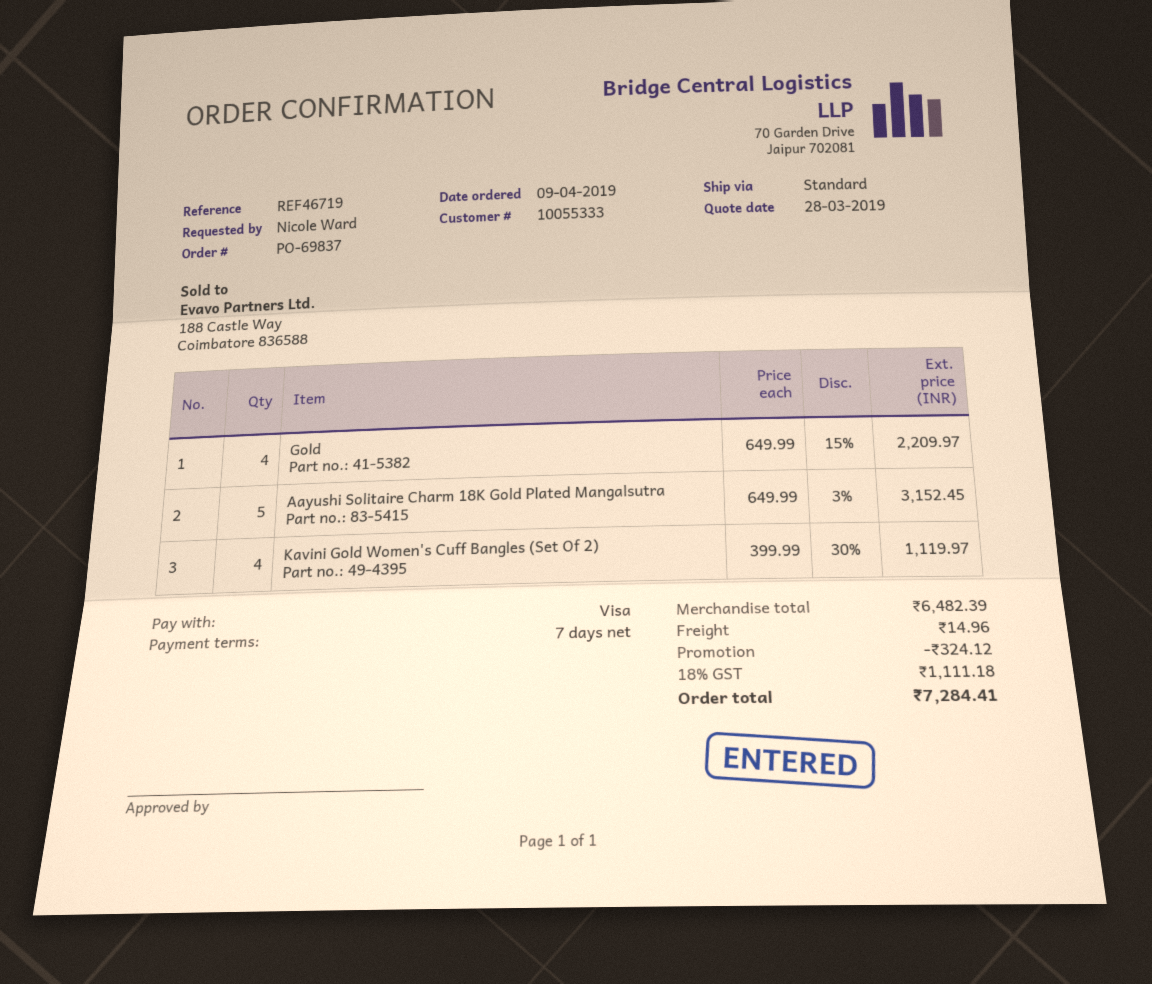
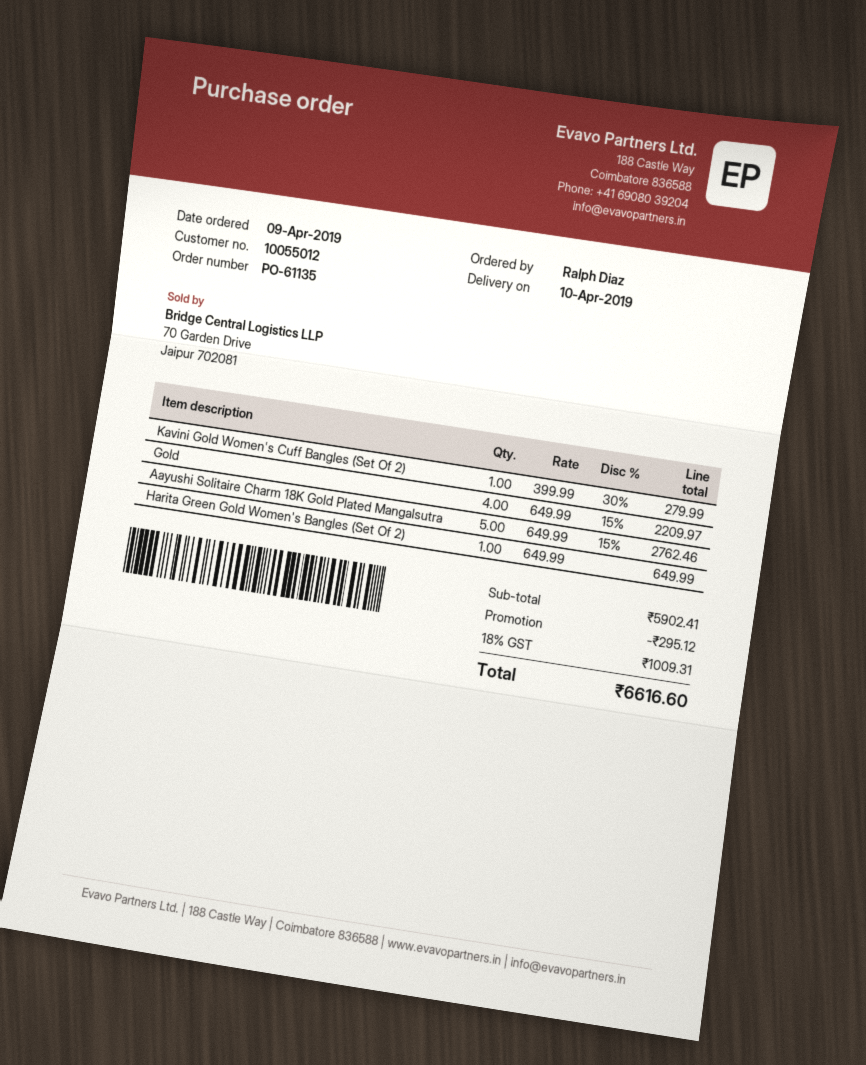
order number: PO-69837 -> PO-61135
customer number: 10055333 -> 10055012
ordered by: Nicole Ward -> Ralph Diaz
Aayushi Solitaire Charm 18K Gold Plated Mangalsutra: 5 x 649.99 - 3% = 3152.45 -> 5 x 649.99 - 15% = 2762.46
Kavini Gold Women's Cuff Bangles (Set Of 2): 4 x 399.99 - 30% = 1119.97 -> 1 x 399.99 - 30% = 279.99
Harita Green Gold Women's Bangles (Set Of 2): none -> 1 x 649.99 = 649.99
subtotal: 6482.39 -> 5902.41
discount: 324.12 -> 295.12
shipping: 14.96 -> none
tax: 18% = 1111.18 -> 18% = 1009.31
total: 7284.41 -> 6616.60

